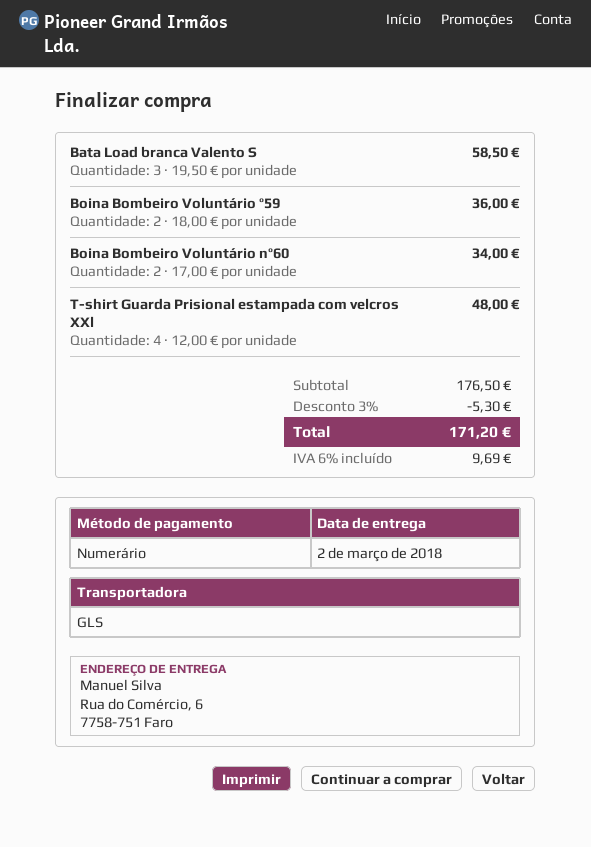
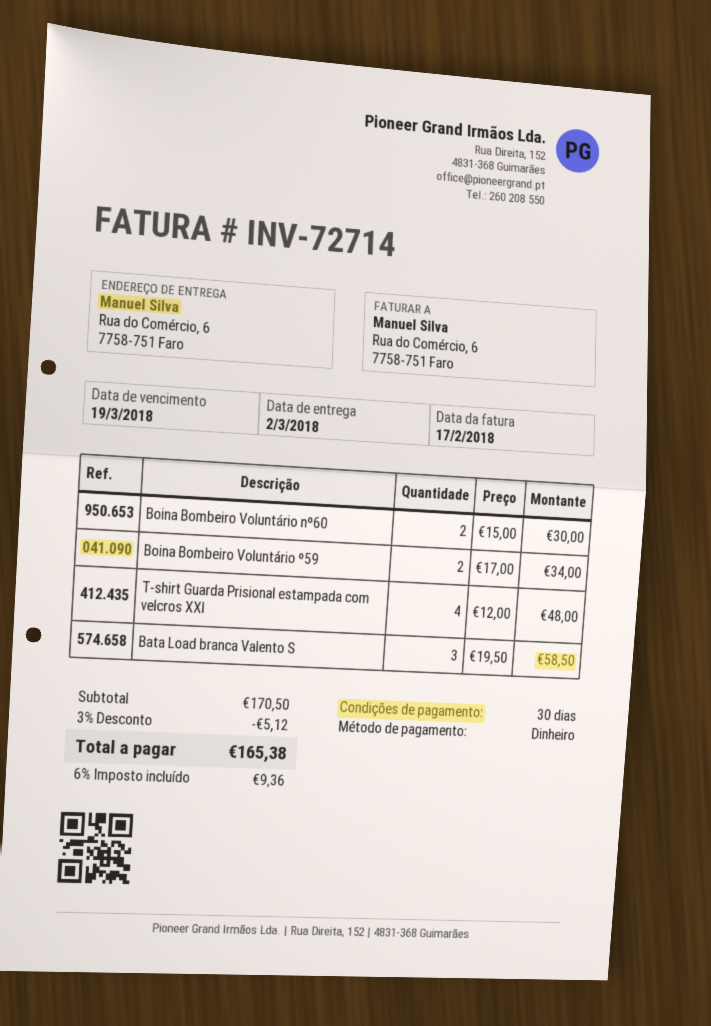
Boina Bombeiro Voluntário º59: 2 x 18.00 = 36.00 -> 2 x 17.00 = 34.00
Boina Bombeiro Voluntário nº60: 2 x 17.00 = 34.00 -> 2 x 15.00 = 30.00
subtotal: 176.50 -> 170.50
discount: 3% = 5.30 -> 3% = 5.12
tax: 6% = 9.69 -> 6% = 9.36
total: 171.20 -> 165.38

